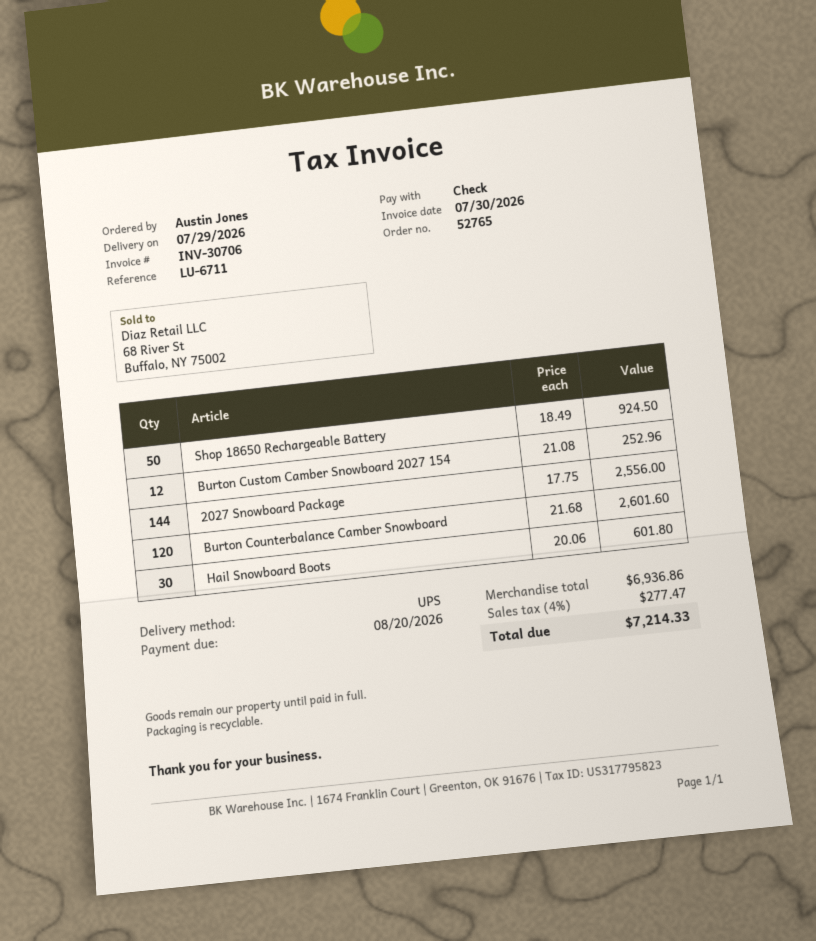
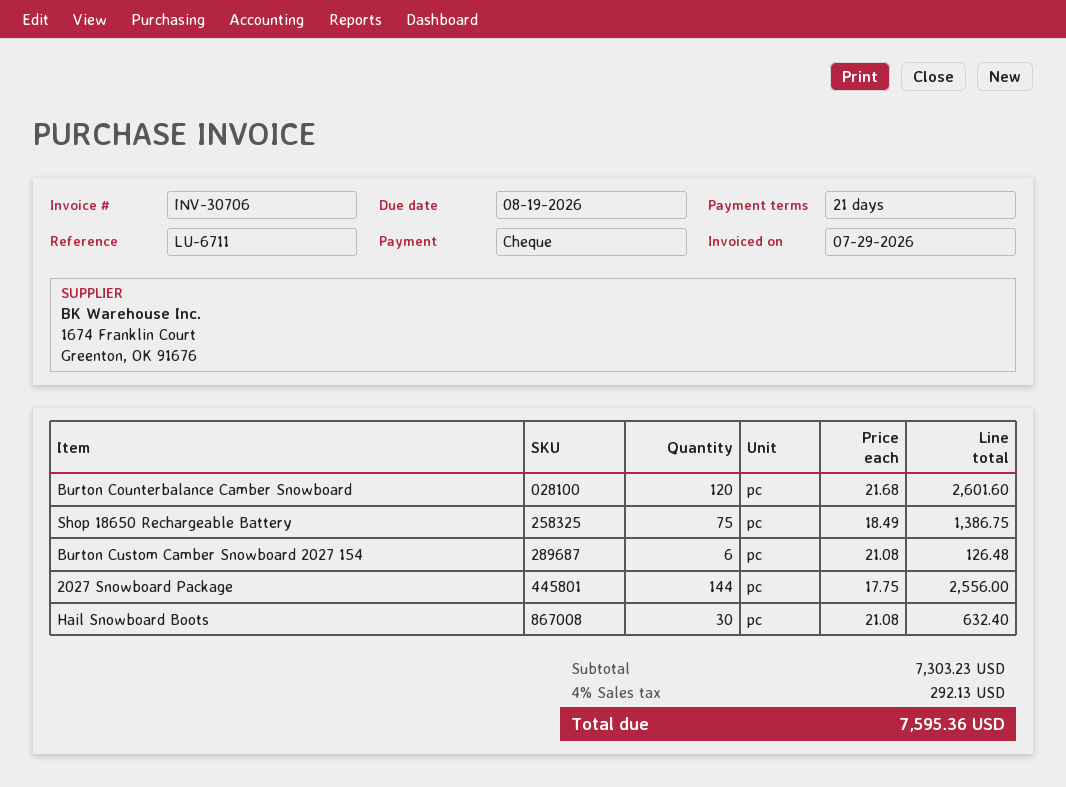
invoice date: 2026-07-30 -> 2026-07-29
due date: 2026-08-20 -> 2026-08-19
Shop 18650 Rechargeable Battery: 50 x 18.49 = 924.50 -> 75 x 18.49 = 1386.75
Burton Custom Camber Snowboard 2027 154: 12 x 21.08 = 252.96 -> 6 x 21.08 = 126.48
Hail Snowboard Boots: 30 x 20.06 = 601.80 -> 30 x 21.08 = 632.40
subtotal: 6936.86 -> 7303.23
tax: 4% = 277.47 -> 4% = 292.13
total: 7214.33 -> 7595.36

